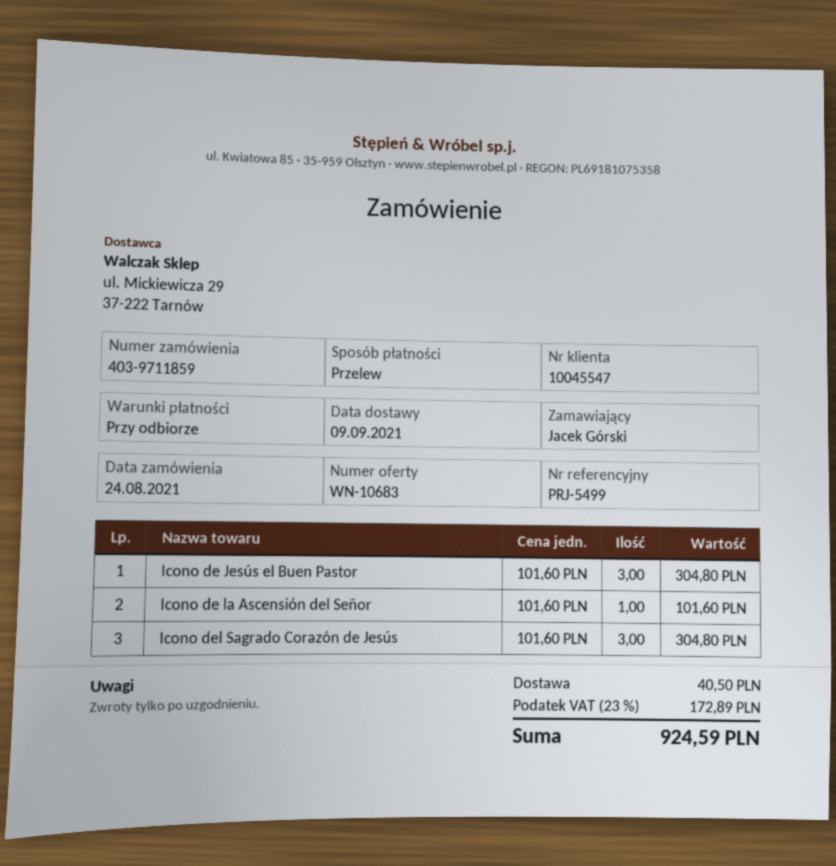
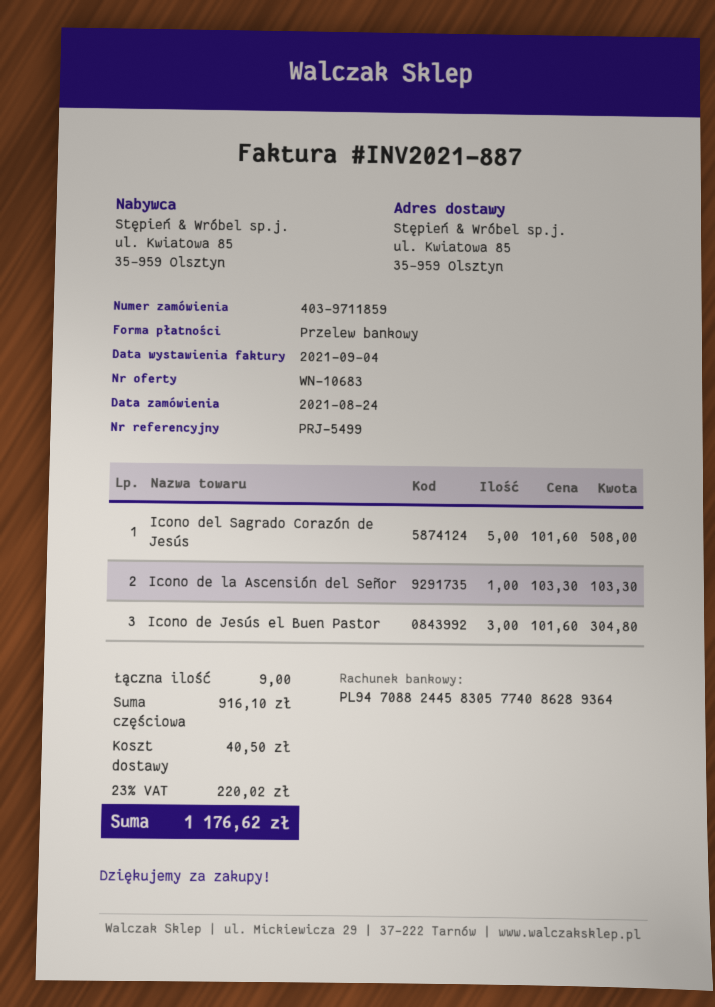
Icono de la Ascensión del Señor: 1 x 101.60 = 101.60 -> 1 x 103.30 = 103.30
Icono del Sagrado Corazón de Jesús: 3 x 101.60 = 304.80 -> 5 x 101.60 = 508.00
tax: 23% = 172.89 -> 23% = 220.02
total: 924.59 -> 1176.62

